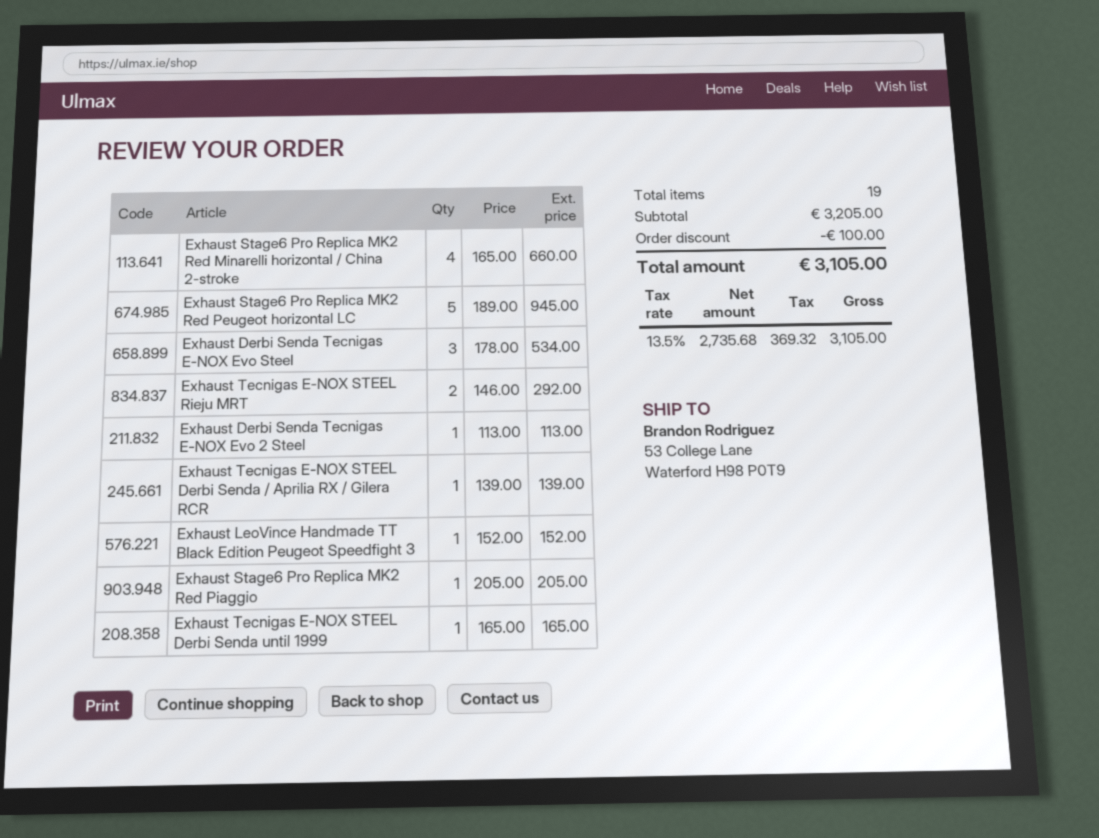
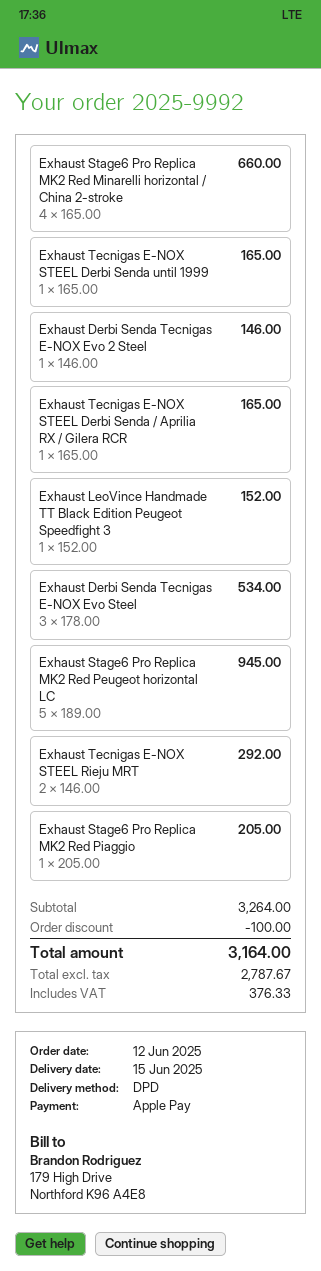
Exhaust Derbi Senda Tecnigas E-NOX Evo 2 Steel: 1 x 113.00 = 113.00 -> 1 x 146.00 = 146.00
Exhaust Tecnigas E-NOX STEEL Derbi Senda / Aprilia RX / Gilera RCR: 1 x 139.00 = 139.00 -> 1 x 165.00 = 165.00
subtotal: 3205.00 -> 3264.00
net: 2735.68 -> 2787.67
tax: 369.32 -> 376.33
total: 3105.00 -> 3164.00

